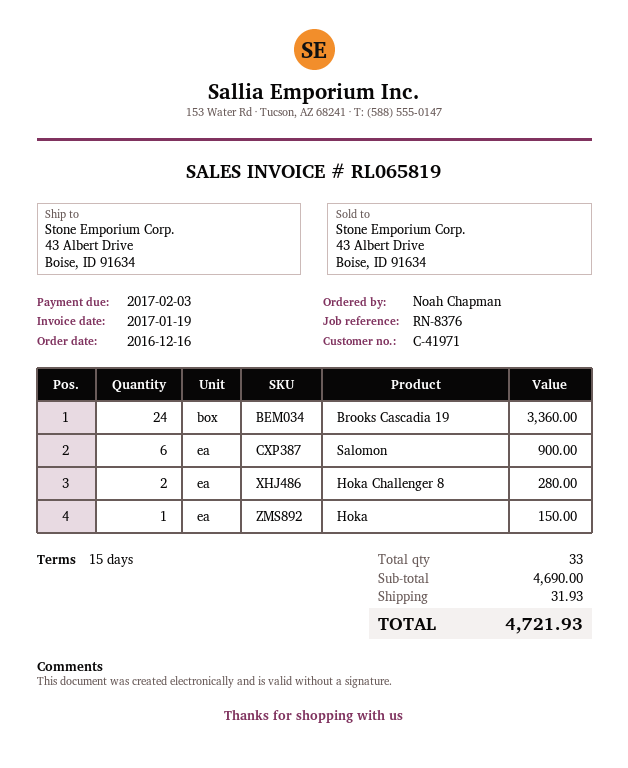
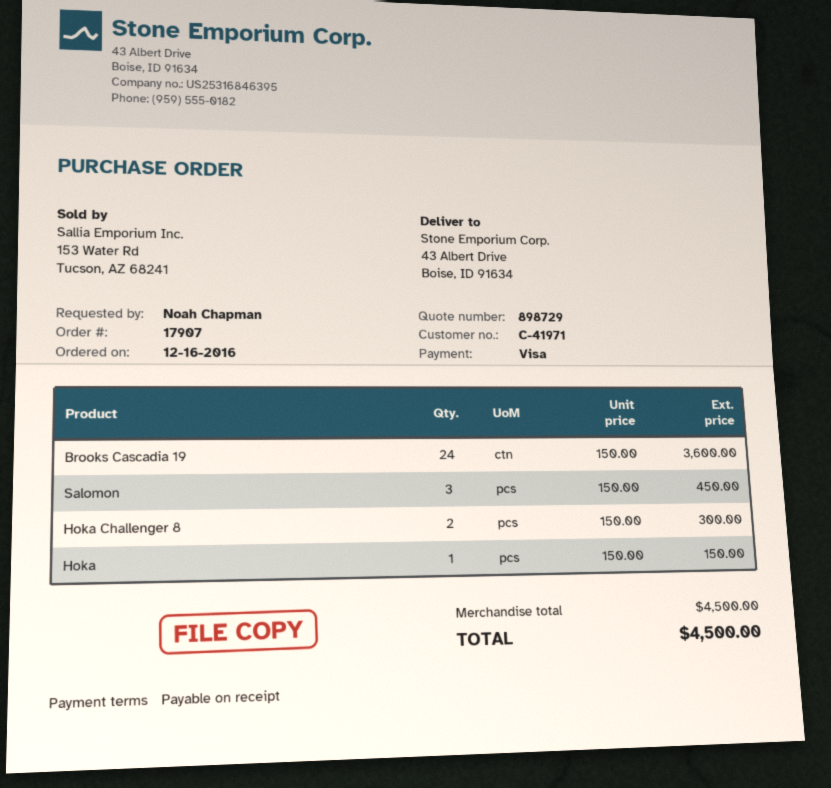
payment terms: 15 days -> on receipt
Brooks Cascadia 19: 24 for 3360.00 -> 24 for 3600.00
Salomon: 6 for 900.00 -> 3 for 450.00
Hoka Challenger 8: 2 for 280.00 -> 2 for 300.00
subtotal: 4690.00 -> 4500.00
shipping: 31.93 -> none
total: 4721.93 -> 4500.00

